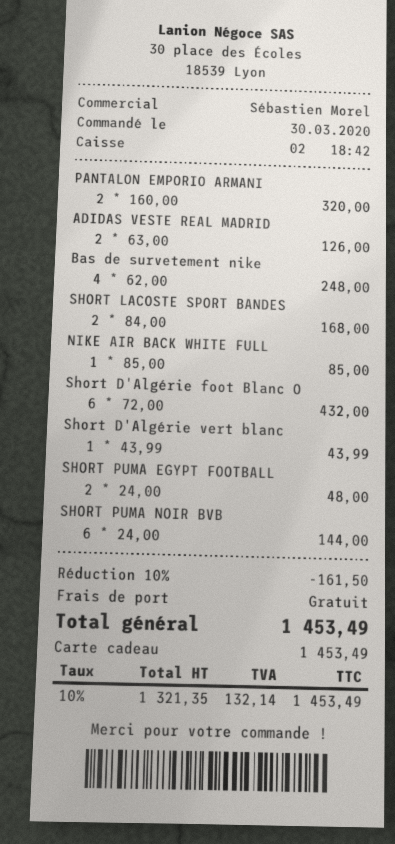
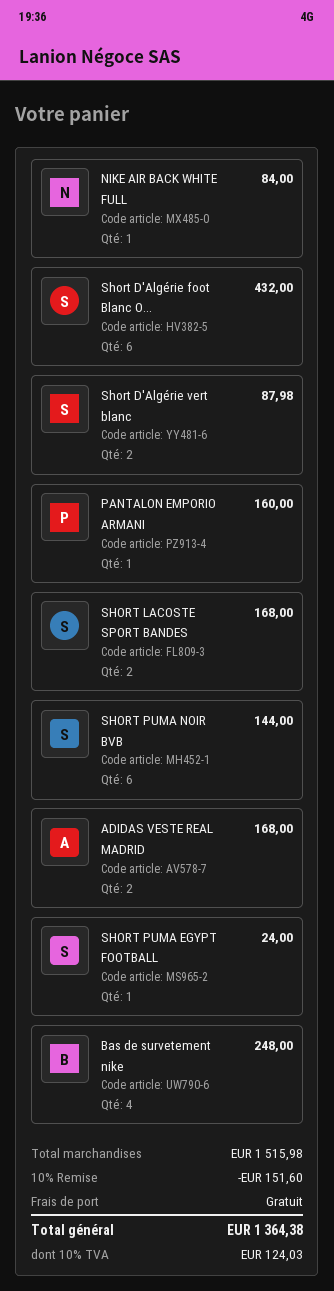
PANTALON EMPORIO ARMANI: 2 for 320.00 -> 1 for 160.00
ADIDAS VESTE REAL MADRID: 2 for 126.00 -> 2 for 168.00
NIKE AIR BACK WHITE FULL: 1 for 85.00 -> 1 for 84.00
Short D'Algérie vert blanc: 1 for 43.99 -> 2 for 87.98
SHORT PUMA EGYPT FOOTBALL: 2 for 48.00 -> 1 for 24.00
discount: 10% = 161.50 -> 10% = 151.60
tax: 10% = 132.14 -> 10% = 124.03
total: 1453.49 -> 1364.38

